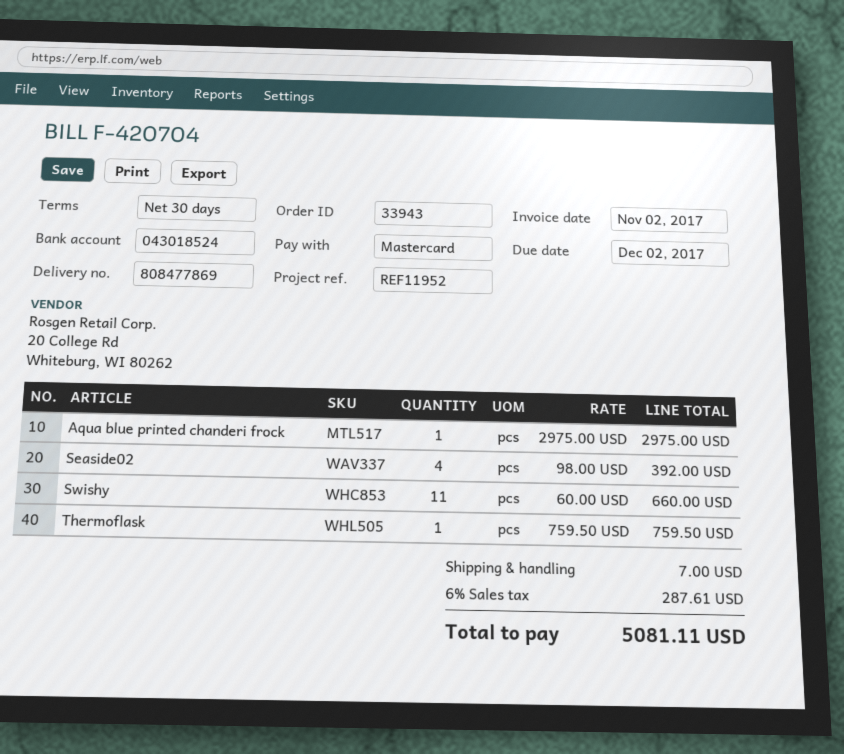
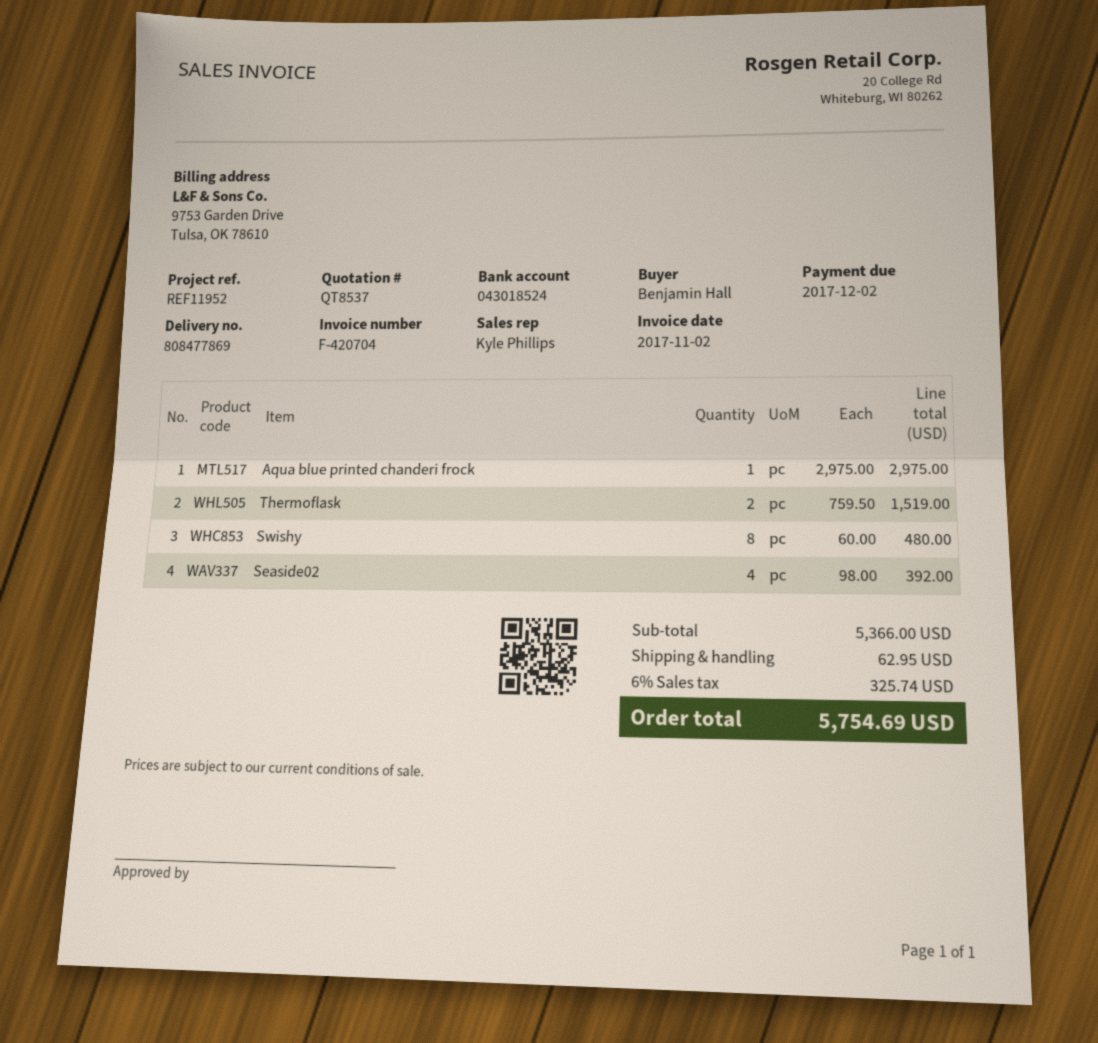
Swishy: 11 x 60.00 = 660.00 -> 8 x 60.00 = 480.00
Thermoflask: 1 x 759.50 = 759.50 -> 2 x 759.50 = 1519.00
shipping: 7.00 -> 62.95
tax: 6% = 287.61 -> 6% = 325.74
total: 5081.11 -> 5754.69

